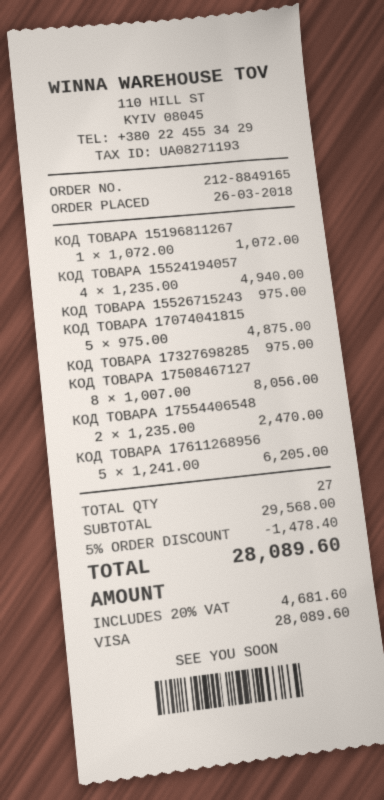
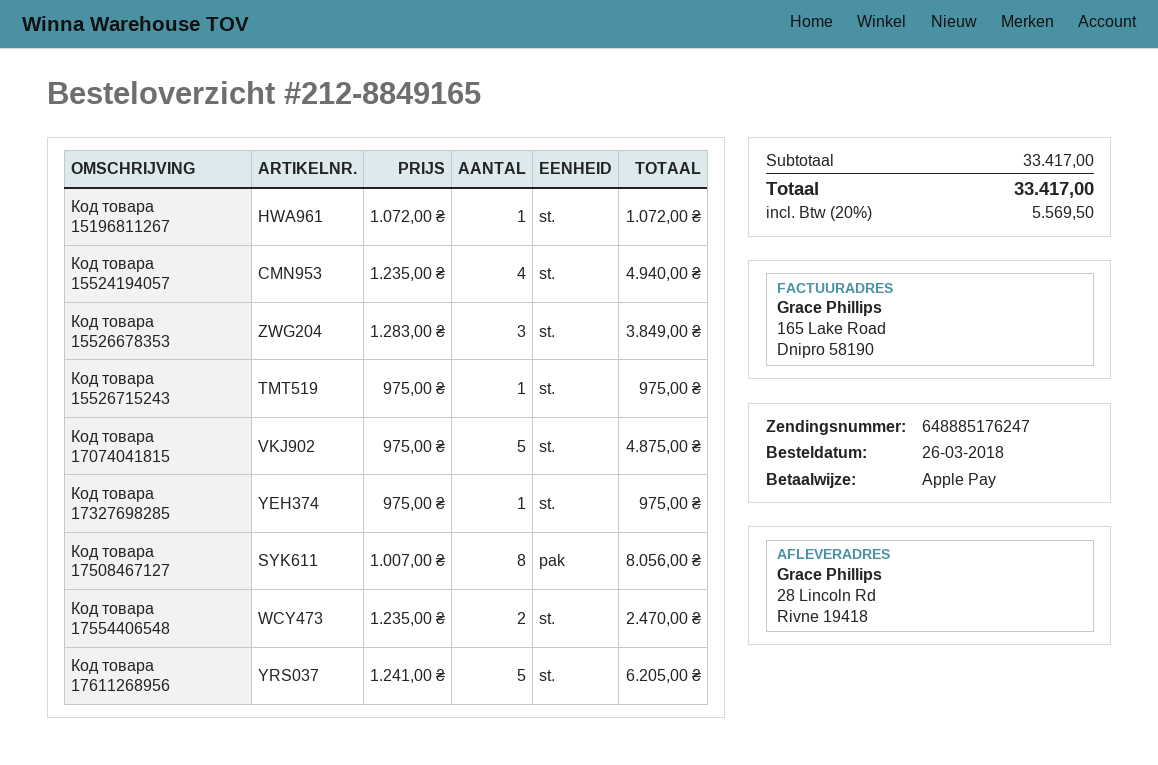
payment method: Visa -> Apple Pay
Код товара 15526678353: none -> 3 x 1283.00 = 3849.00
subtotal: 29568.00 -> 33417.00
discount: 5% = 1478.40 -> none
tax: 20% = 4681.60 -> 20% = 5569.50
total: 28089.60 -> 33417.00

